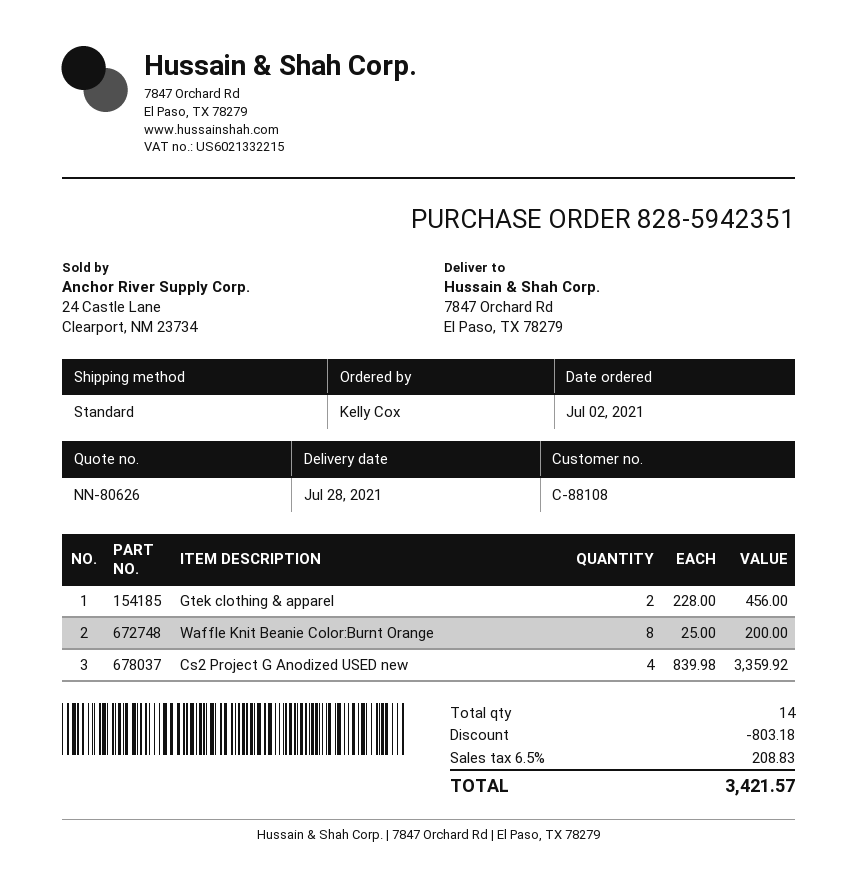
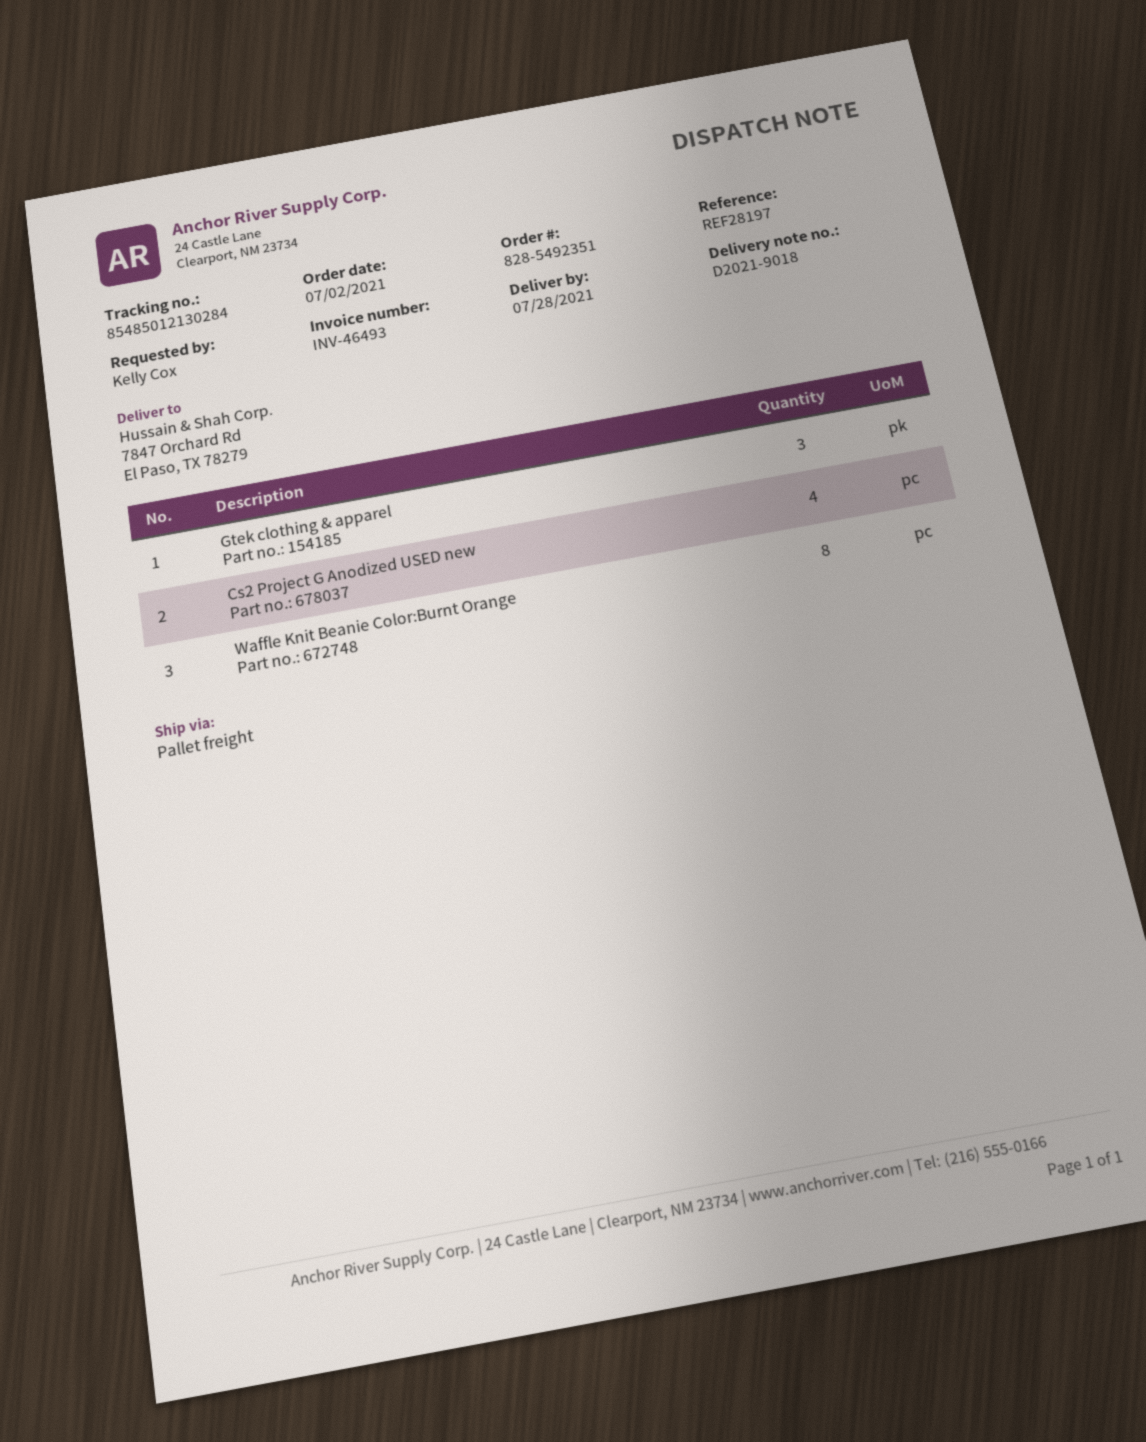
order number: 828-5942351 -> 828-5492351
shipping method: standard -> pallet freight
Gtek clothing & apparel: 2 -> 3

